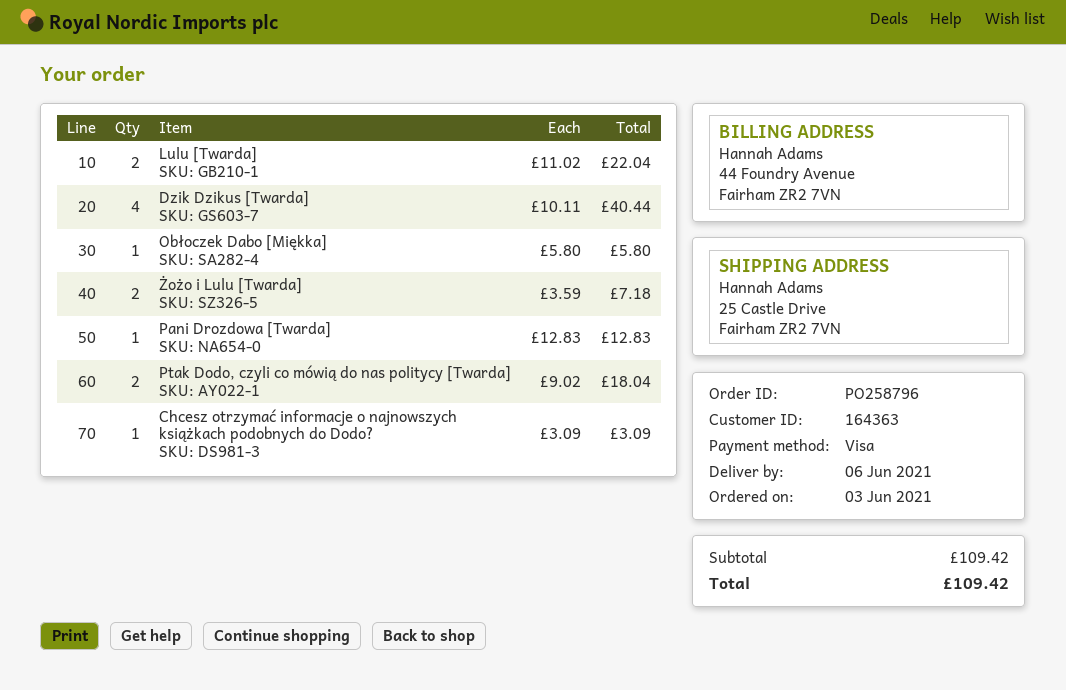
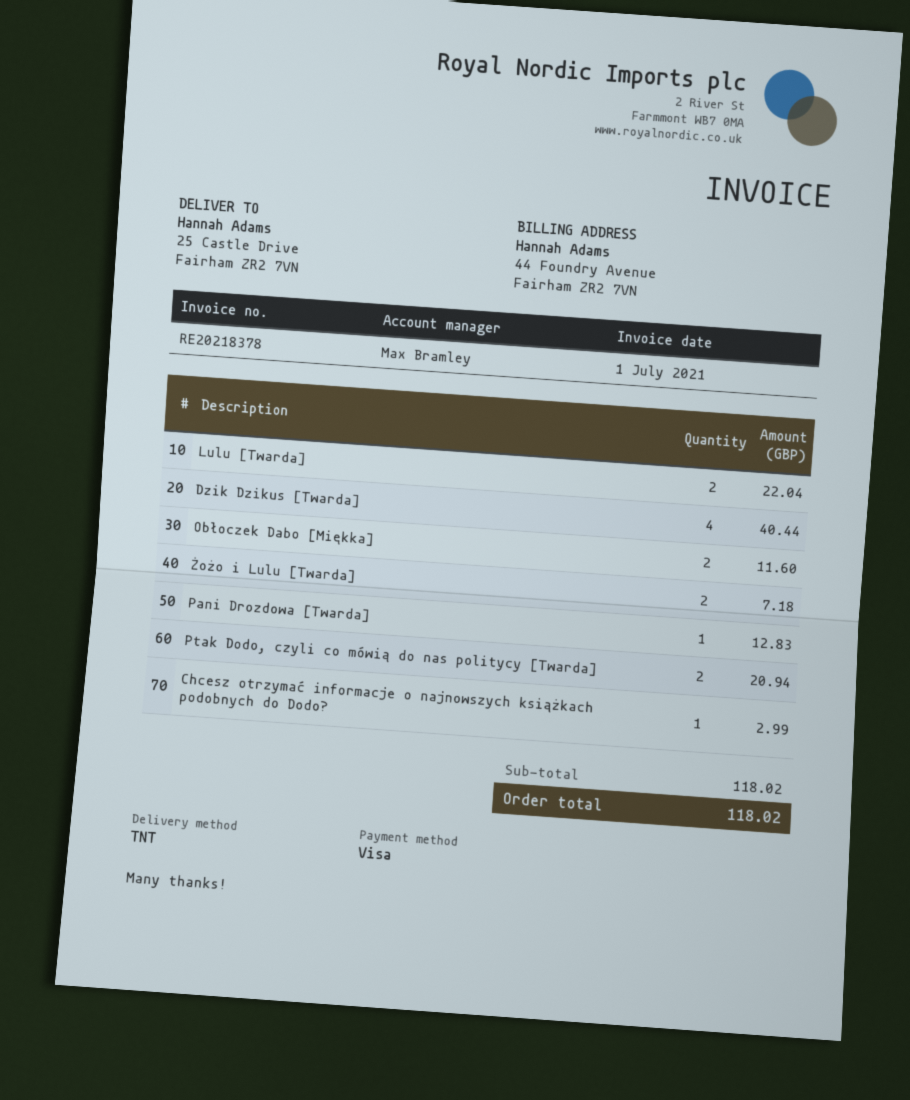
Obłoczek Dabo [Miękka]: 1 for 5.80 -> 2 for 11.60
Ptak Dodo, czyli co mówią do nas politycy [Twarda]: 2 for 18.04 -> 2 for 20.94
Chcesz otrzymać informacje o najnowszych książkach podobnych do Dodo?: 1 for 3.09 -> 1 for 2.99
subtotal: 109.42 -> 118.02
total: 109.42 -> 118.02

